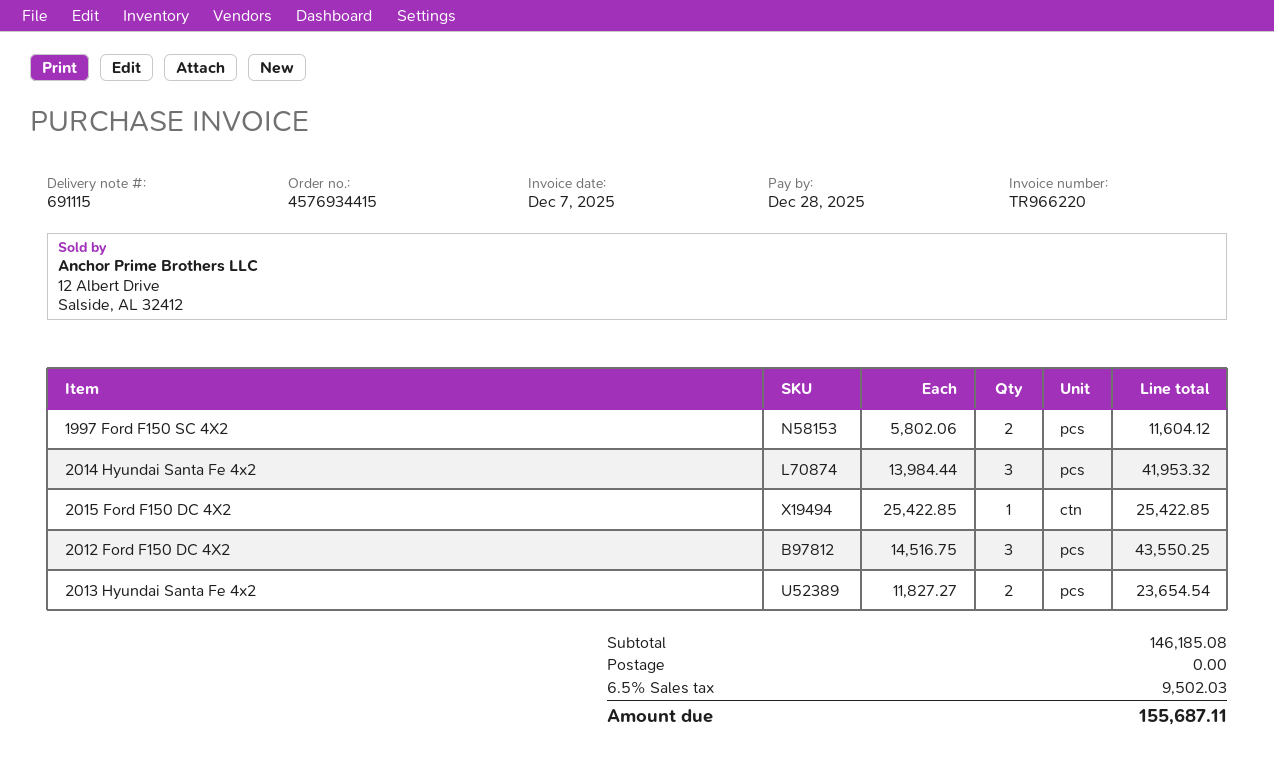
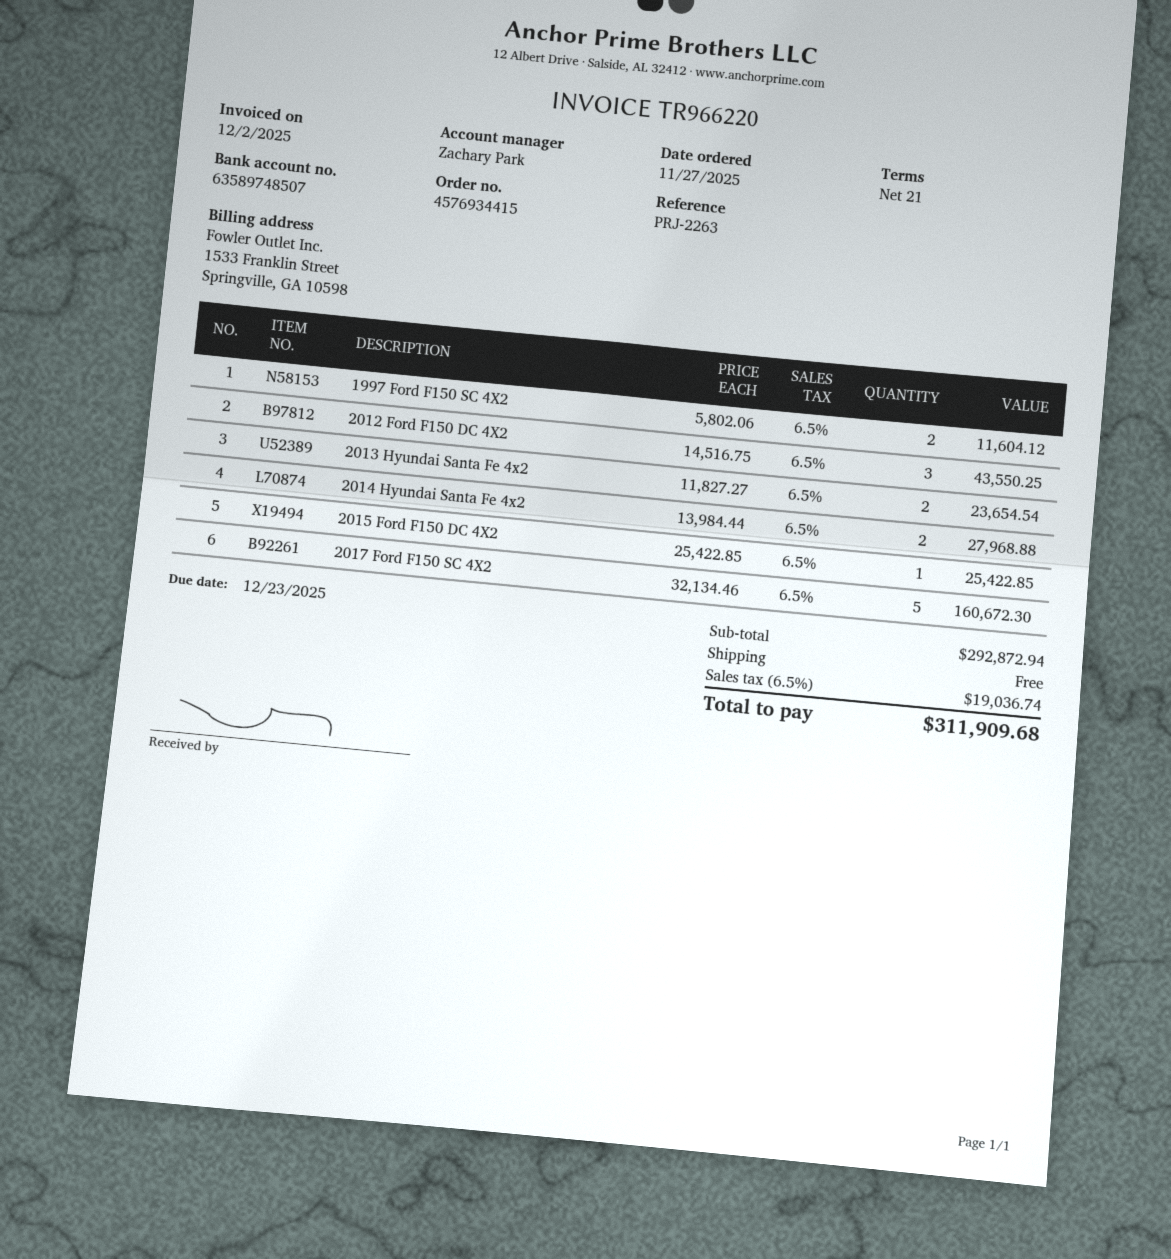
invoice date: 2025-12-07 -> 2025-12-02
due date: 2025-12-28 -> 2025-12-23
2014 Hyundai Santa Fe 4x2: 3 x 13984.44 = 41953.32 -> 2 x 13984.44 = 27968.88
2017 Ford F150 SC 4X2: none -> 5 x 32134.46 = 160672.30
subtotal: 146185.08 -> 292872.94
tax: 6.5% = 9502.03 -> 6.5% = 19036.74
total: 155687.11 -> 311909.68

